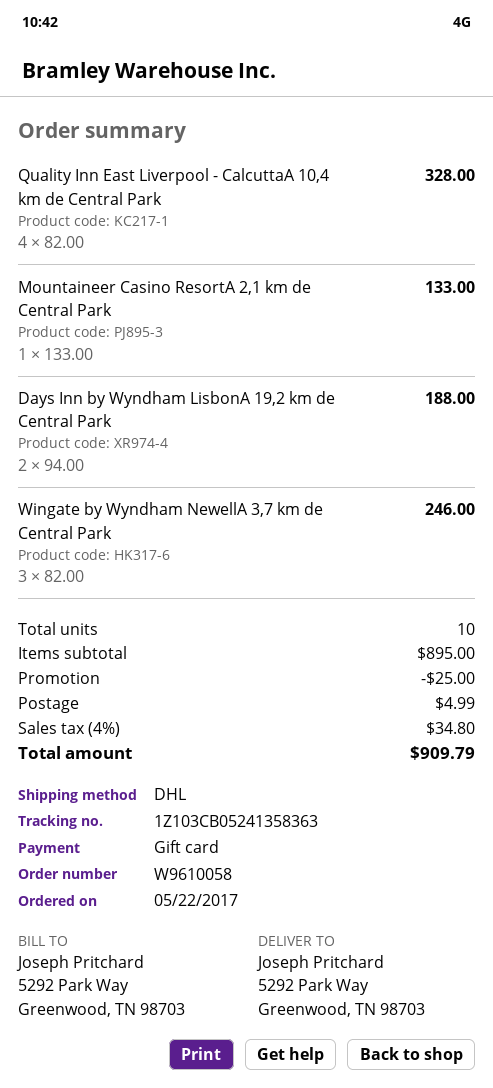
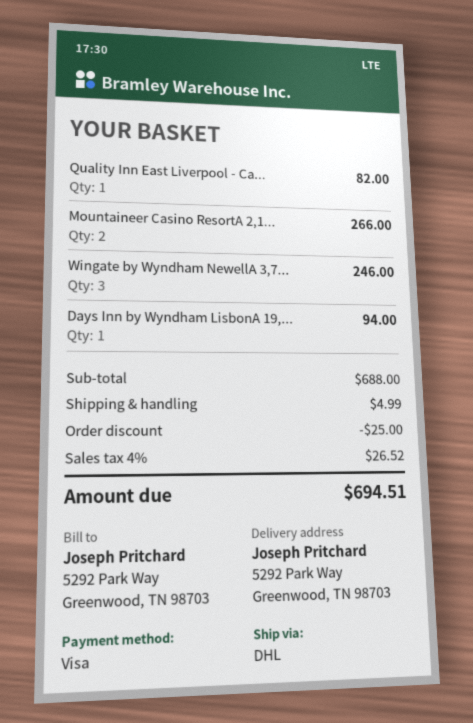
payment method: gift card -> Visa
Quality Inn East Liverpool - CalcuttaA 10,4 km de Central Park: 4 for 328.00 -> 1 for 82.00
Mountaineer Casino ResortA 2,1 km de Central Park: 1 for 133.00 -> 2 for 266.00
Days Inn by Wyndham LisbonA 19,2 km de Central Park: 2 for 188.00 -> 1 for 94.00
subtotal: 895.00 -> 688.00
tax: 4% = 34.80 -> 4% = 26.52
total: 909.79 -> 694.51

